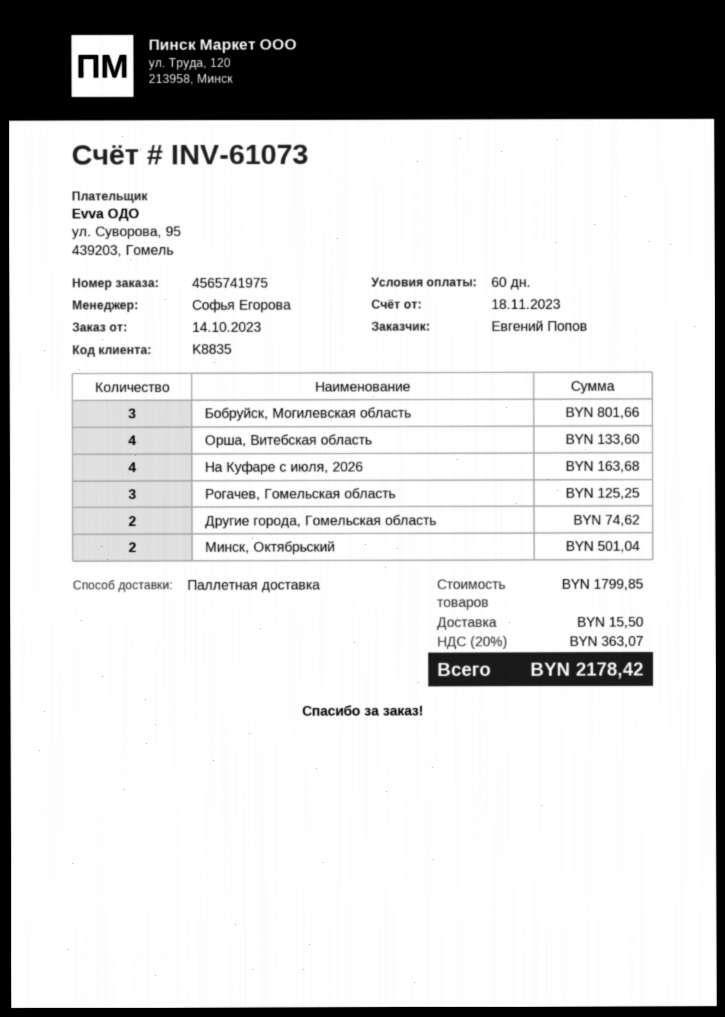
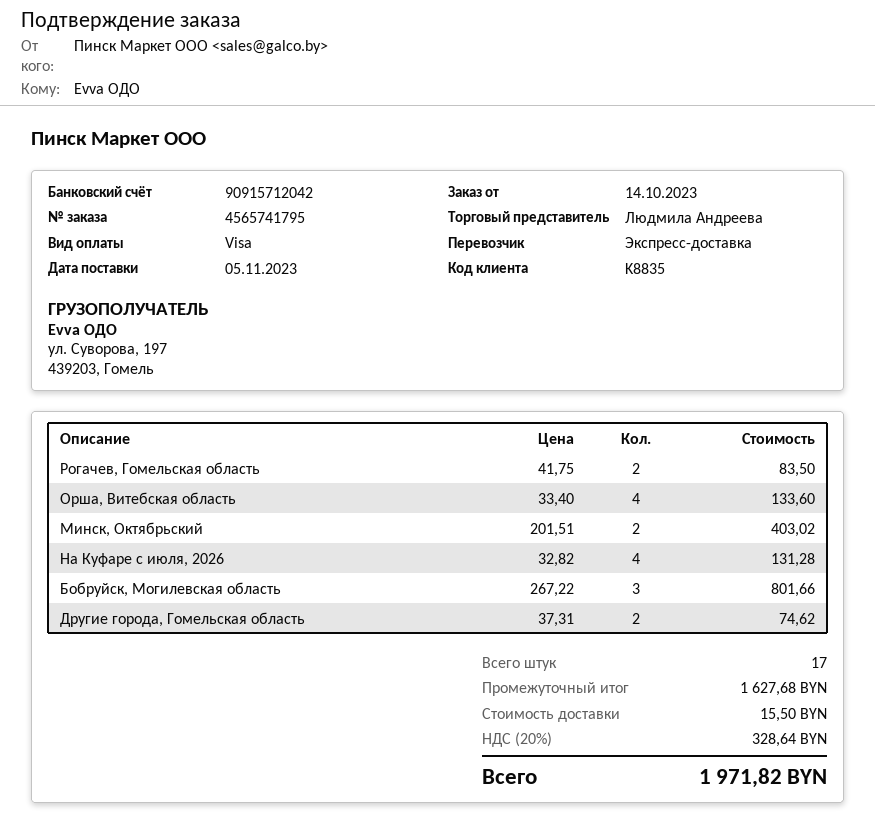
order number: 4565741975 -> 4565741795
sales rep: Софья Егорова -> Людмила Андреева
shipping method: pallet freight -> express
На Куфаре с июля, 2026: 4 for 163.68 -> 4 for 131.28
Рогачев, Гомельская область: 3 for 125.25 -> 2 for 83.50
Минск, Октябрьский: 2 for 501.04 -> 2 for 403.02
subtotal: 1799.85 -> 1627.68
tax: 20% = 363.07 -> 20% = 328.64
total: 2178.42 -> 1971.82

